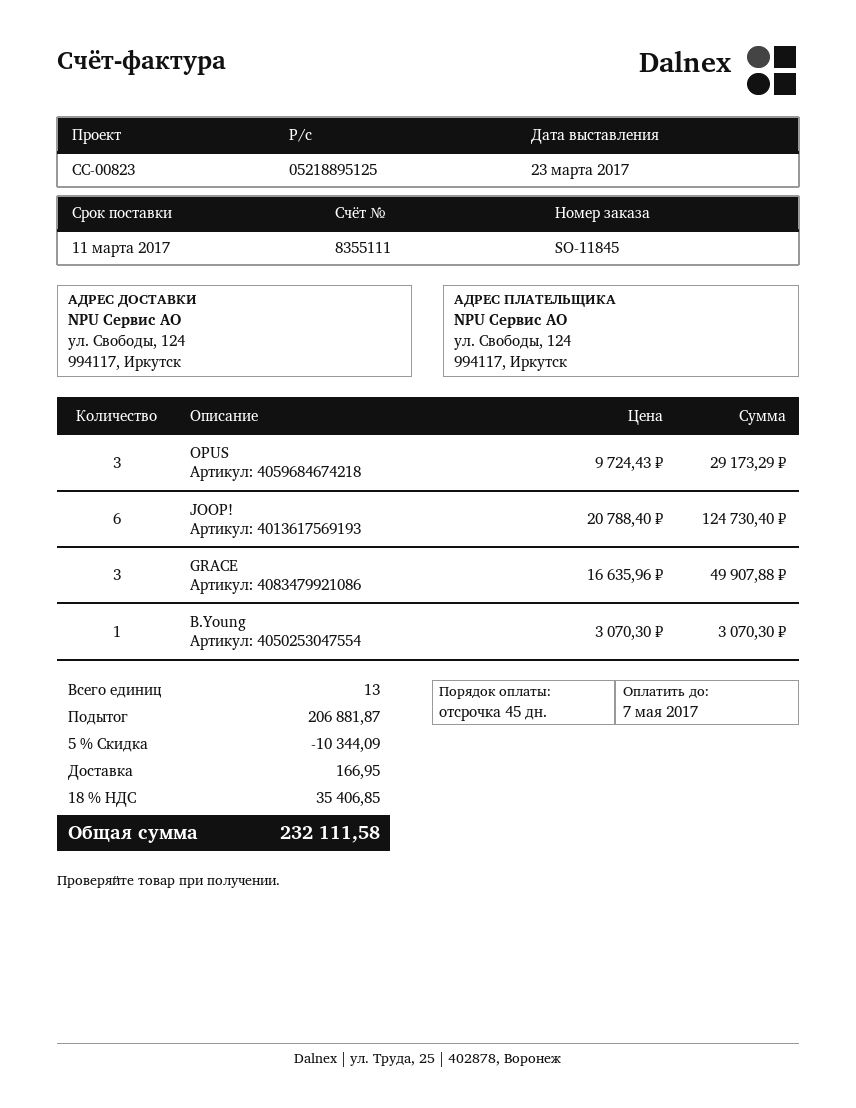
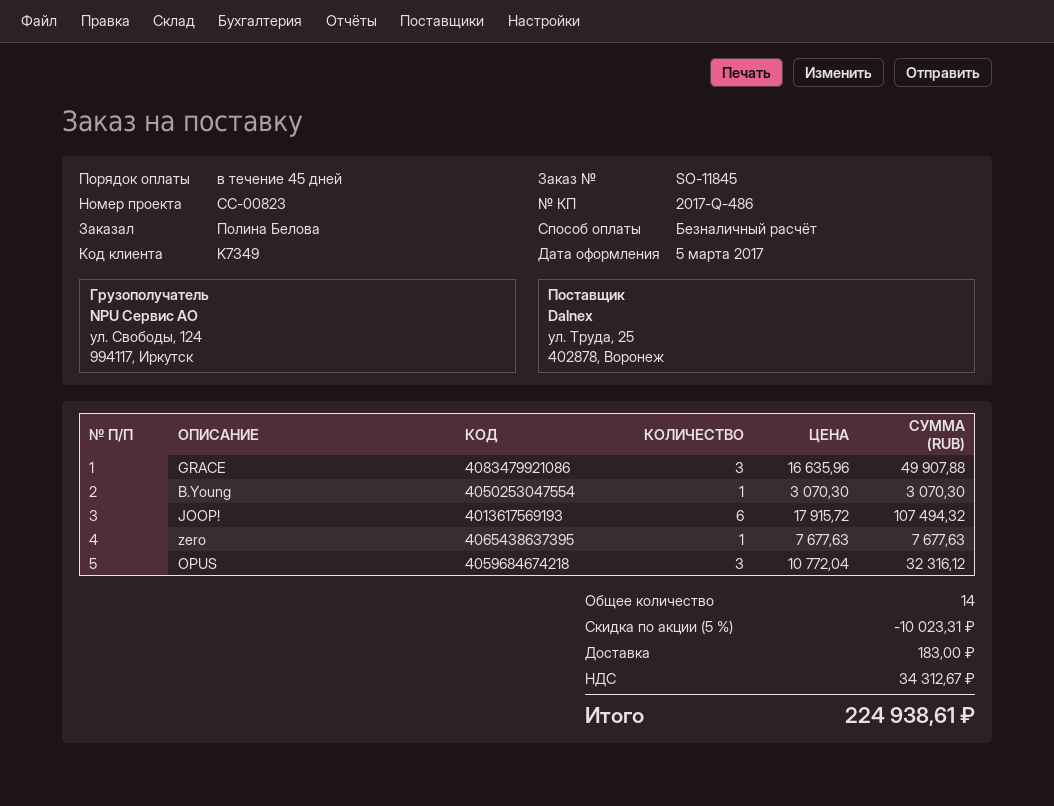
OPUS: 3 x 9724.43 = 29173.29 -> 3 x 10772.04 = 32316.12
JOOP!: 6 x 20788.40 = 124730.40 -> 6 x 17915.72 = 107494.32
zero: none -> 1 x 7677.63 = 7677.63
total quantity: 13 -> 14
discount: 5% = 10344.09 -> 5% = 10023.31
shipping: 166.95 -> 183.00
tax: 35406.85 -> 34312.67
total: 232111.58 -> 224938.61

